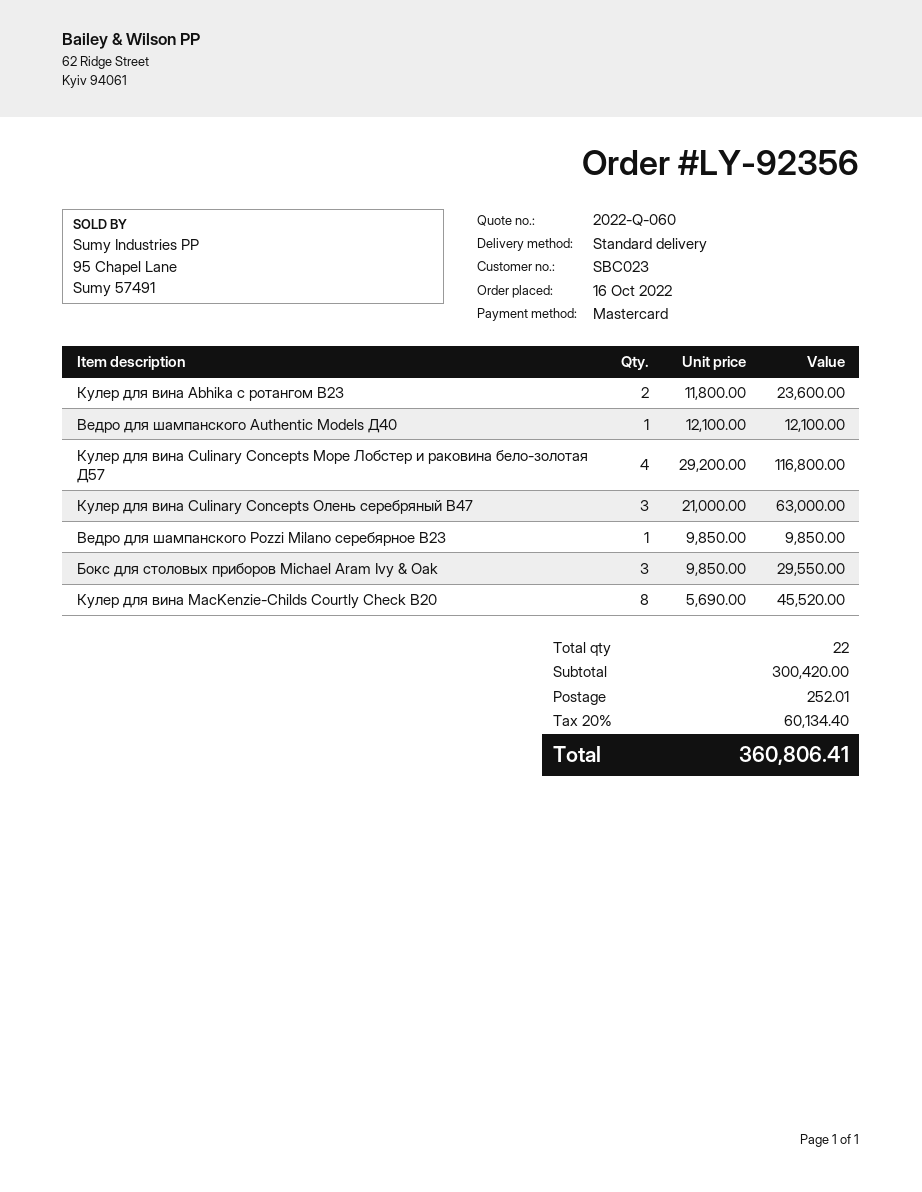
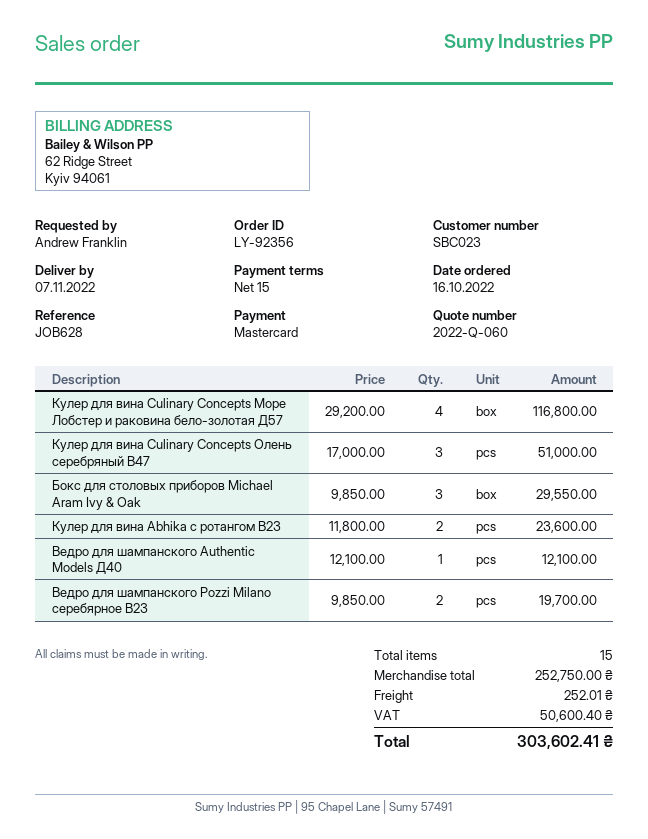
Кулер для вина Culinary Concepts Олень серебряный В47: 3 x 21000.00 = 63000.00 -> 3 x 17000.00 = 51000.00
Ведро для шампанского Pozzi Milano серебярное В23: 1 x 9850.00 = 9850.00 -> 2 x 9850.00 = 19700.00
Кулер для вина MacKenzie-Childs Courtly Check В20: 8 x 5690.00 = 45520.00 -> none
total quantity: 22 -> 15
subtotal: 300420.00 -> 252750.00
tax: 60134.40 -> 50600.40
total: 360806.41 -> 303602.41

